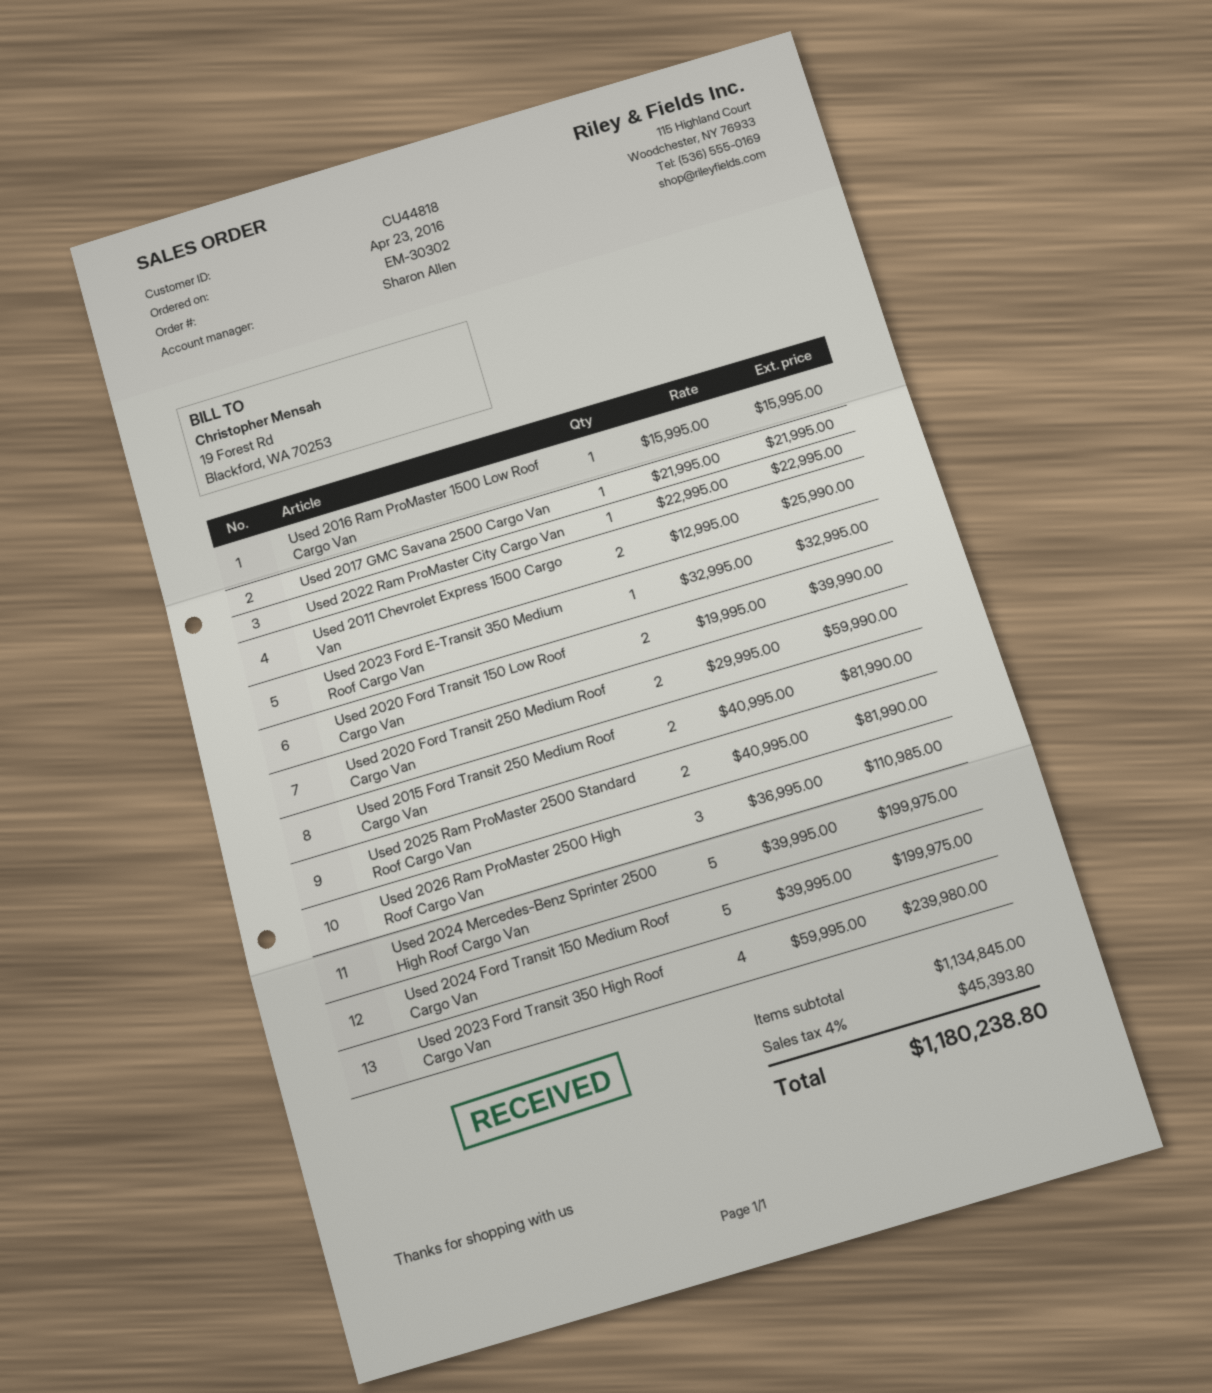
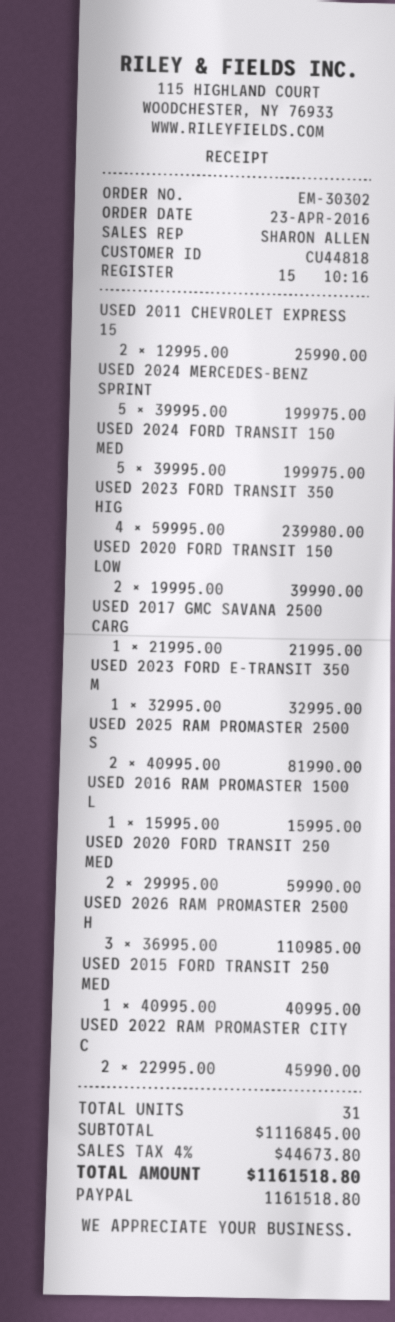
Used 2022 Ram ProMaster City Cargo Van: 1 x 22995.00 = 22995.00 -> 2 x 22995.00 = 45990.00
Used 2015 Ford Transit 250 Medium Roof Cargo Van: 2 x 40995.00 = 81990.00 -> 1 x 40995.00 = 40995.00
subtotal: 1134845.00 -> 1116845.00
tax: 4% = 45393.80 -> 4% = 44673.80
total: 1180238.80 -> 1161518.80

